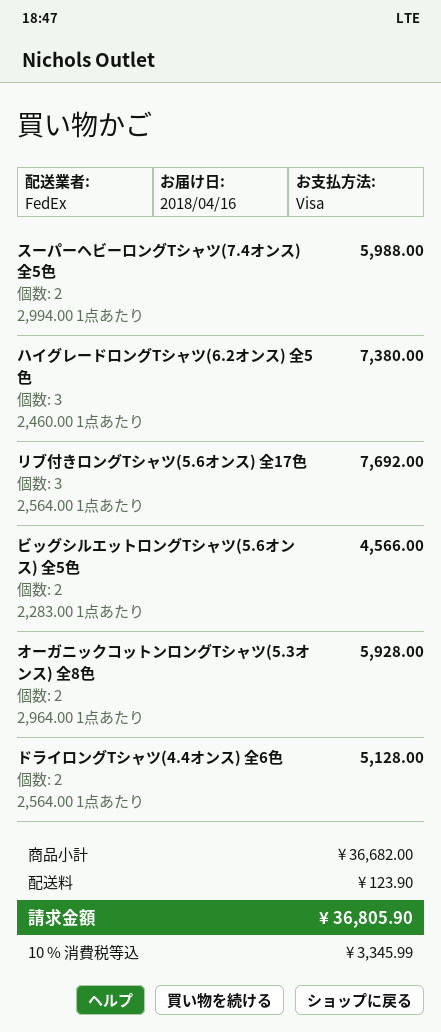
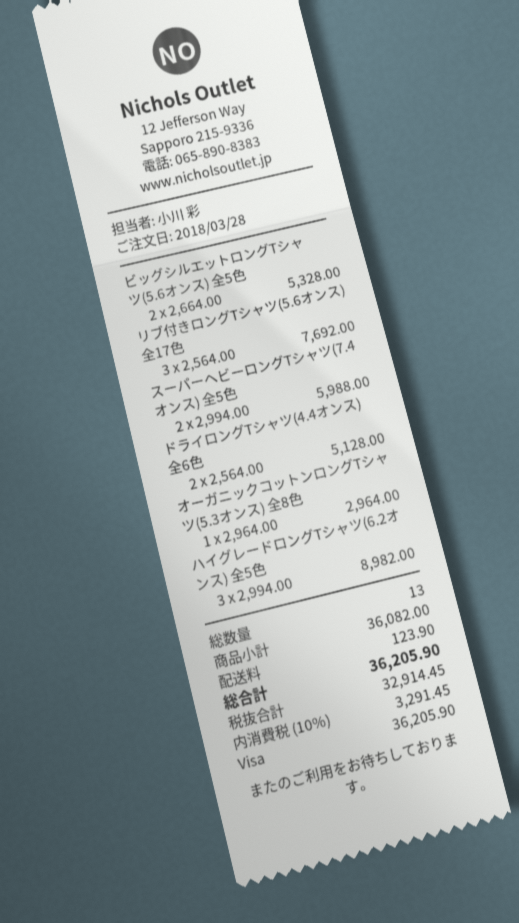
ハイグレードロングTシャツ(6.2オンス) 全5色: 3 x 2460.00 = 7380.00 -> 3 x 2994.00 = 8982.00
ビッグシルエットロングTシャツ(5.6オンス) 全5色: 2 x 2283.00 = 4566.00 -> 2 x 2664.00 = 5328.00
オーガニックコットンロングTシャツ(5.3オンス) 全8色: 2 x 2964.00 = 5928.00 -> 1 x 2964.00 = 2964.00
subtotal: 36682.00 -> 36082.00
tax: 10% = 3345.99 -> 10% = 3291.45
total: 36805.90 -> 36205.90

